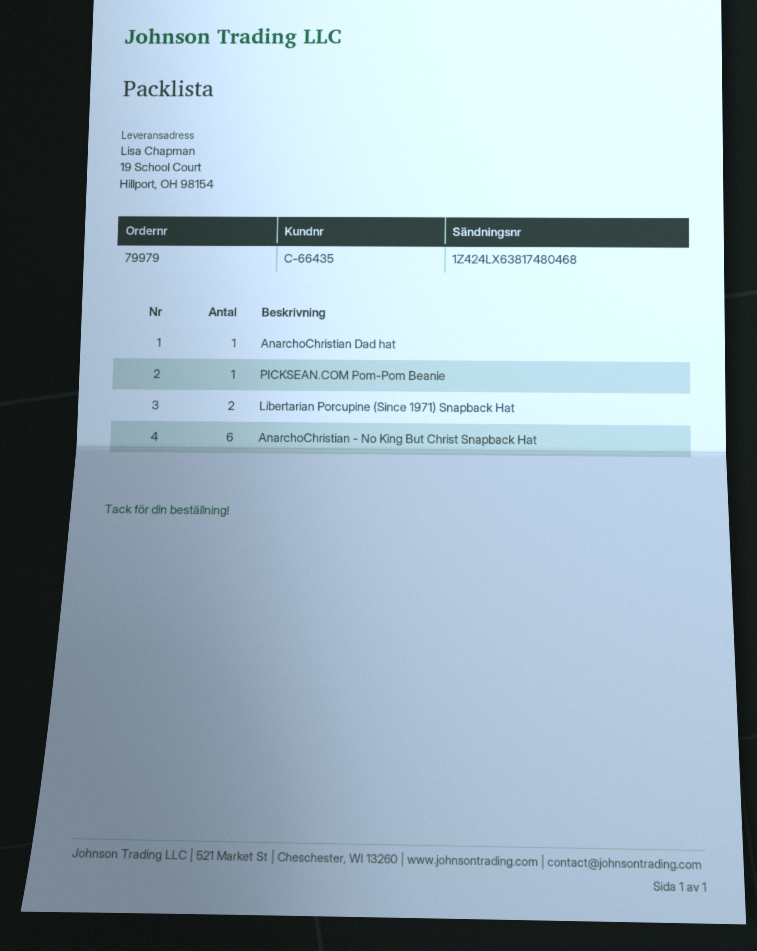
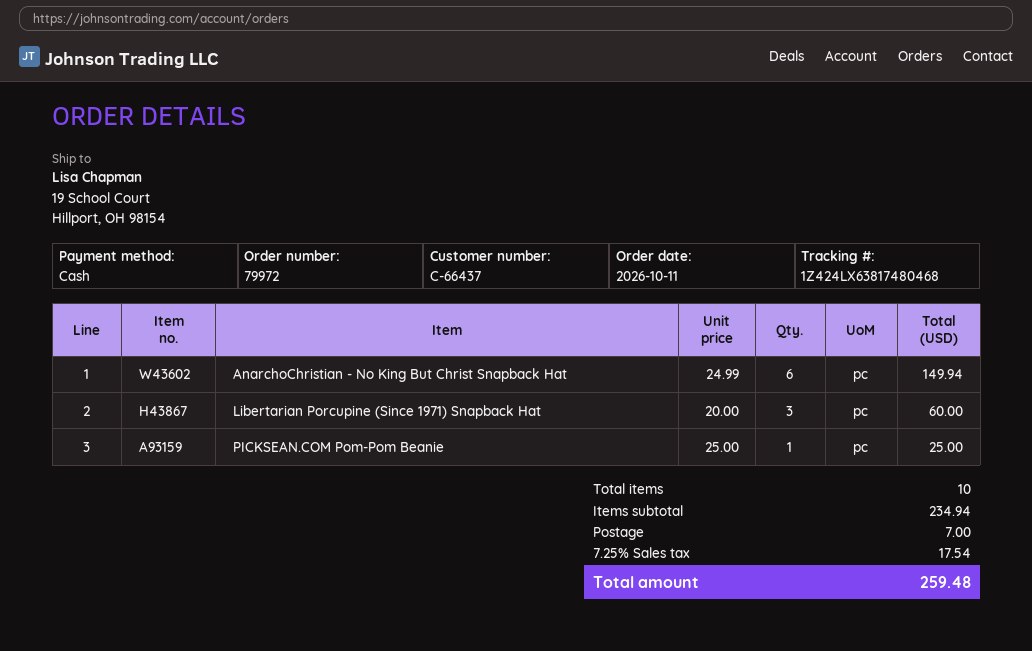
order number: 79979 -> 79972
customer number: C-66435 -> C-66437
AnarchoChristian Dad hat: 1 -> none
Libertarian Porcupine (Since 1971) Snapback Hat: 2 -> 3

